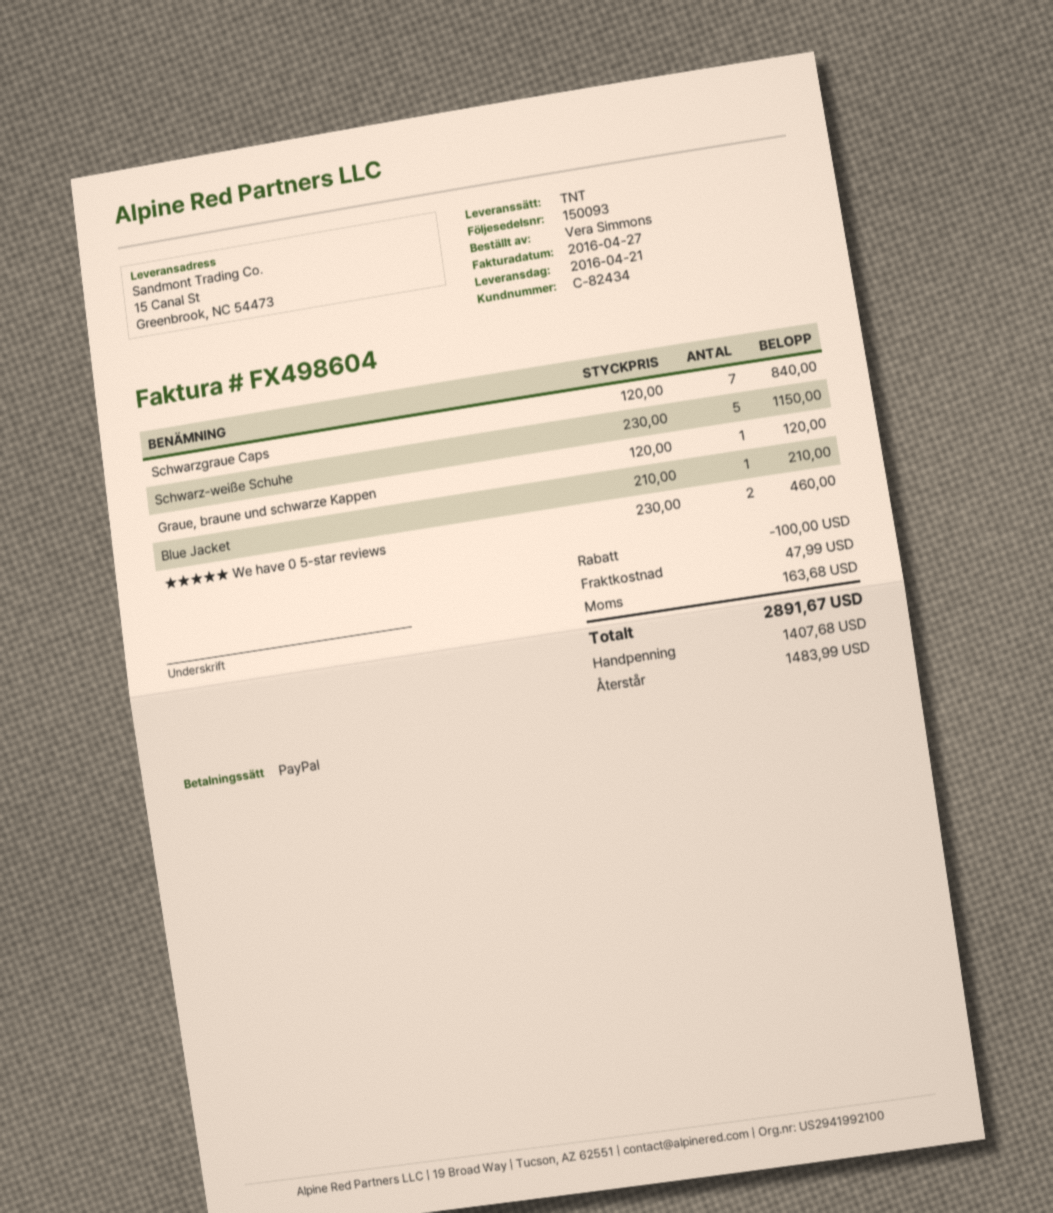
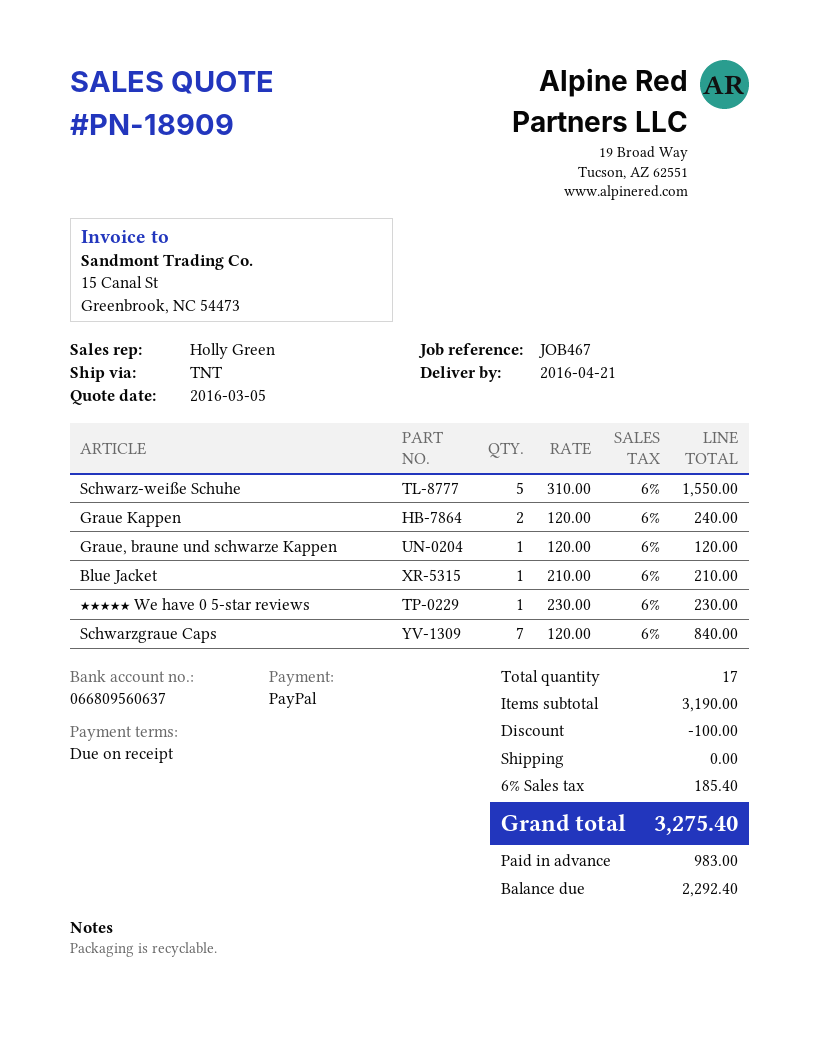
Schwarz-weiße Schuhe: 5 x 230.00 = 1150.00 -> 5 x 310.00 = 1550.00
★★★★★ We have 0 5-star reviews: 2 x 230.00 = 460.00 -> 1 x 230.00 = 230.00
Graue Kappen: none -> 2 x 120.00 = 240.00
shipping: 47.99 -> 0.00
tax: 163.68 -> 185.40
total: 2891.67 -> 3275.40
deposit: 1407.68 -> 983.00
balance: 1483.99 -> 2292.40

